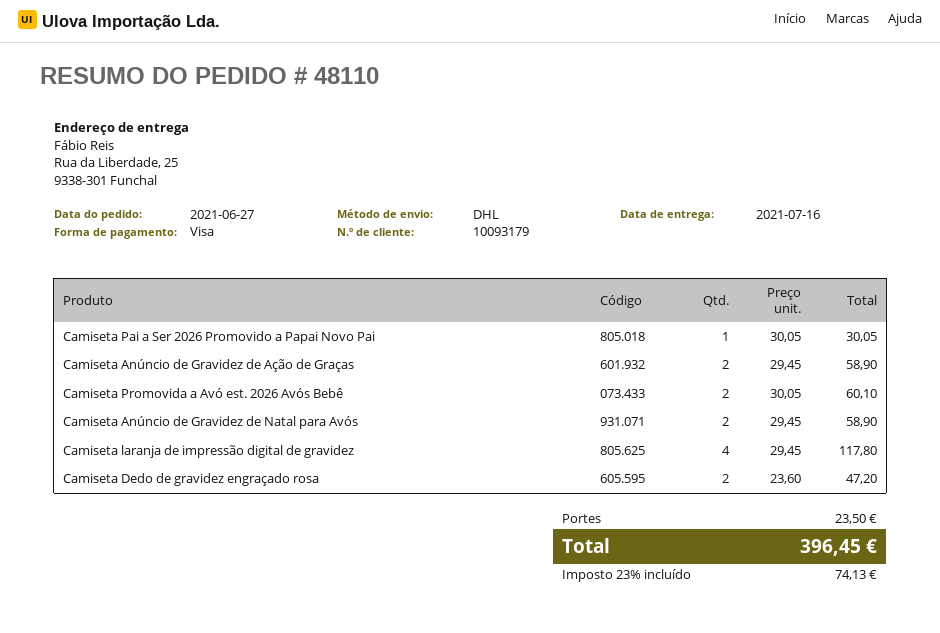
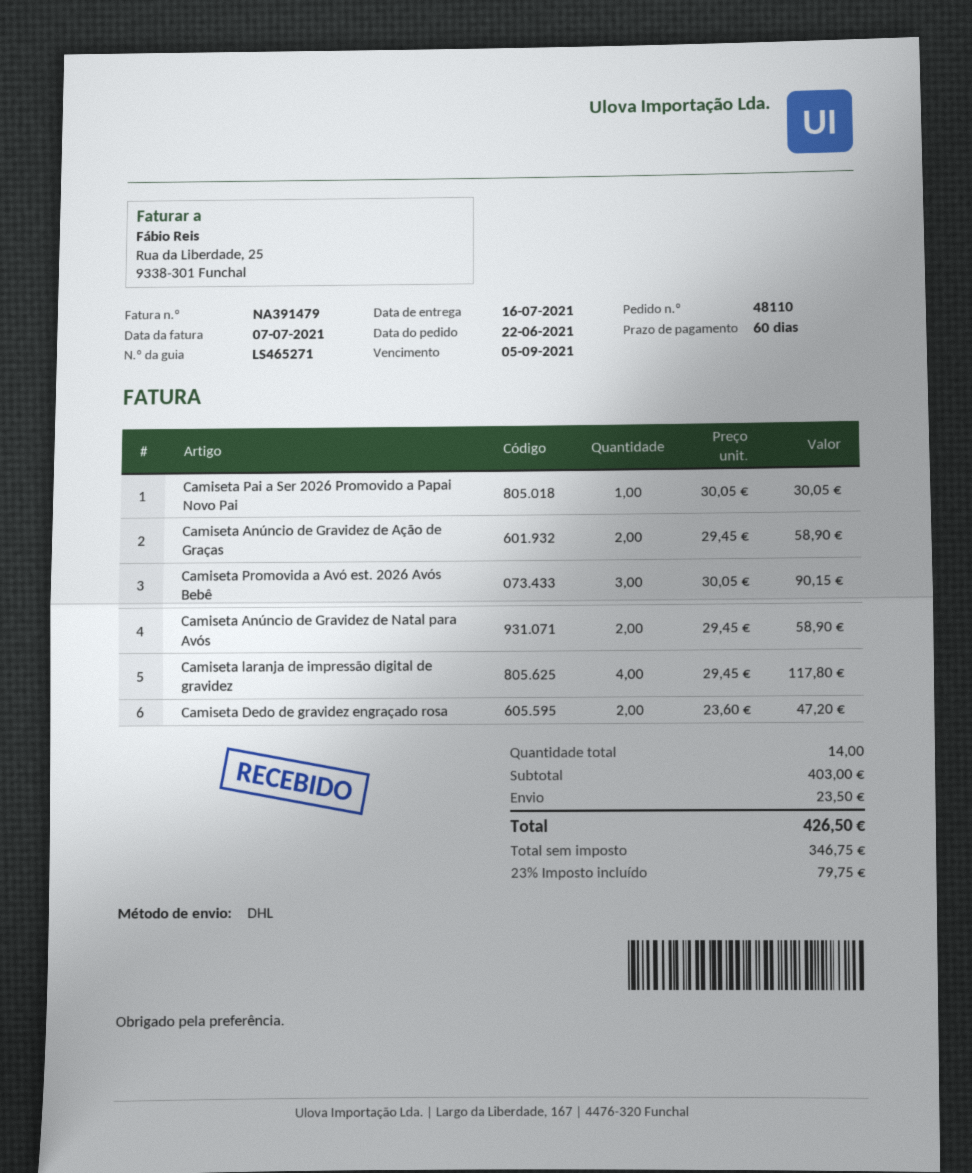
order date: 2021-06-27 -> 2021-06-22
Camiseta Promovida a Avó est. 2026 Avós Bebê: 2 x 30.05 = 60.10 -> 3 x 30.05 = 90.15
tax: 23% = 74.13 -> 23% = 79.75
total: 396.45 -> 426.50

